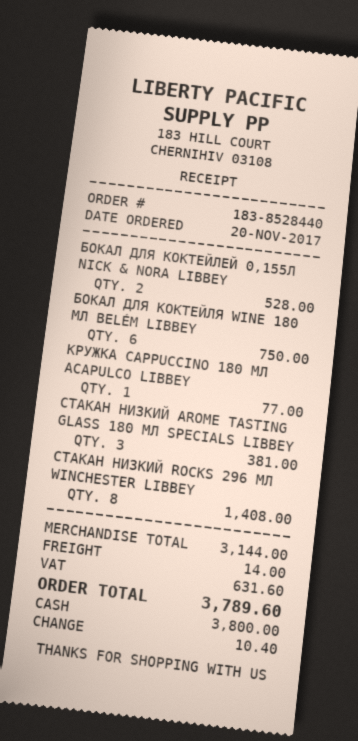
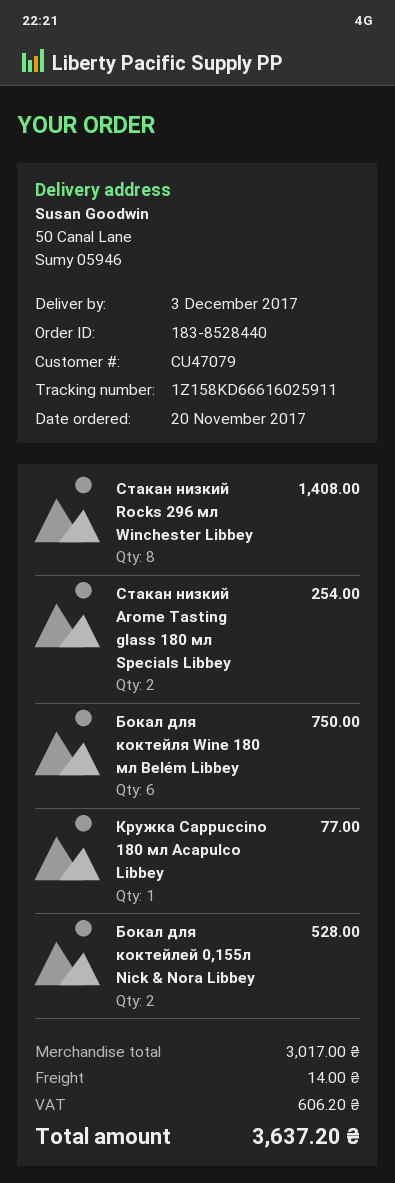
СТАКАН НИЗКИЙ AROME TASTING GLASS 180 МЛ SPECIALS LIBBEY: 3 for 381.00 -> 2 for 254.00
subtotal: 3144.00 -> 3017.00
tax: 631.60 -> 606.20
total: 3789.60 -> 3637.20

